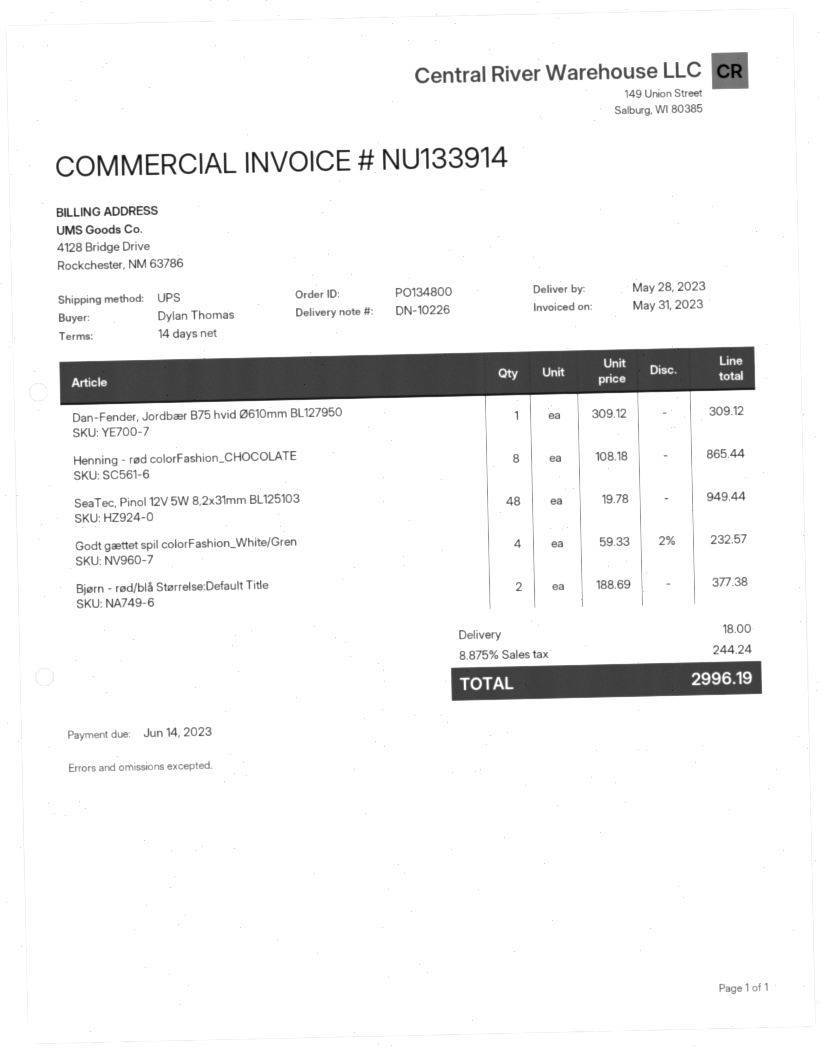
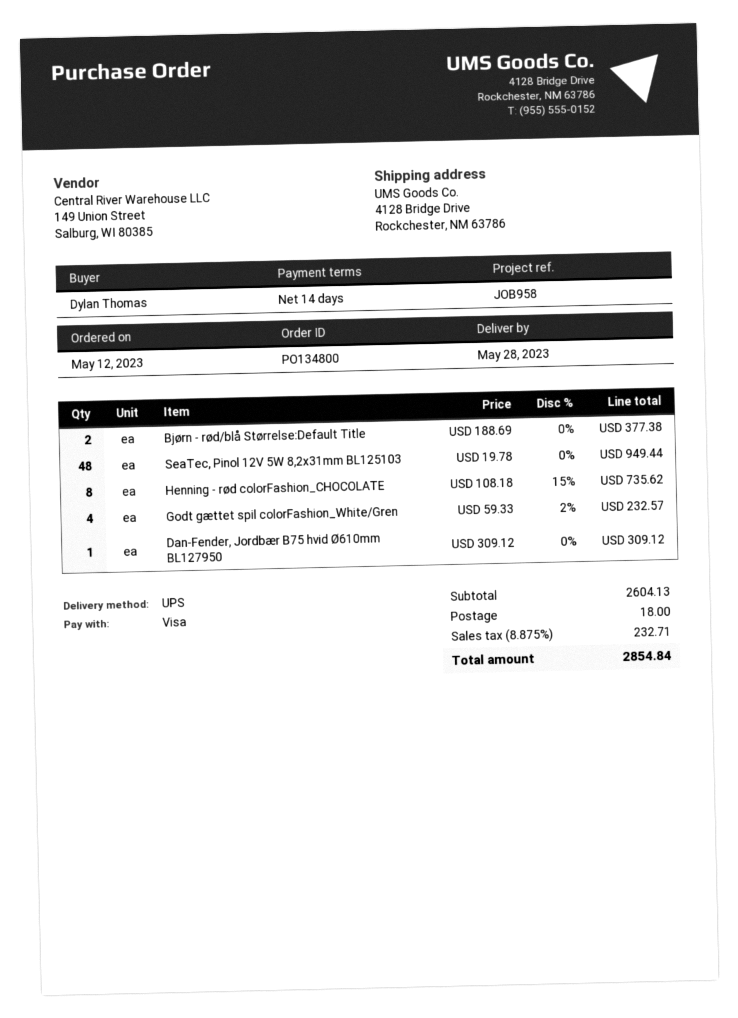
Henning - rød colorFashion_CHOCOLATE: 8 x 108.18 = 865.44 -> 8 x 108.18 - 15% = 735.62
tax: 8.875% = 244.24 -> 8.875% = 232.71
total: 2996.19 -> 2854.84

